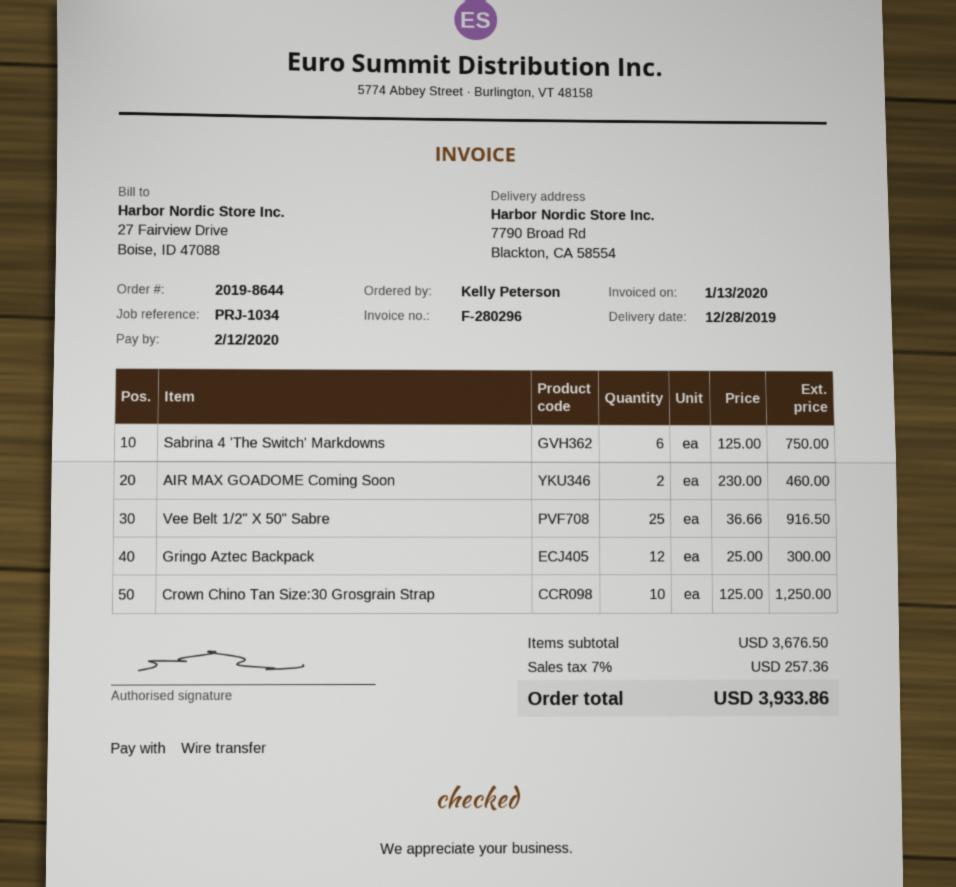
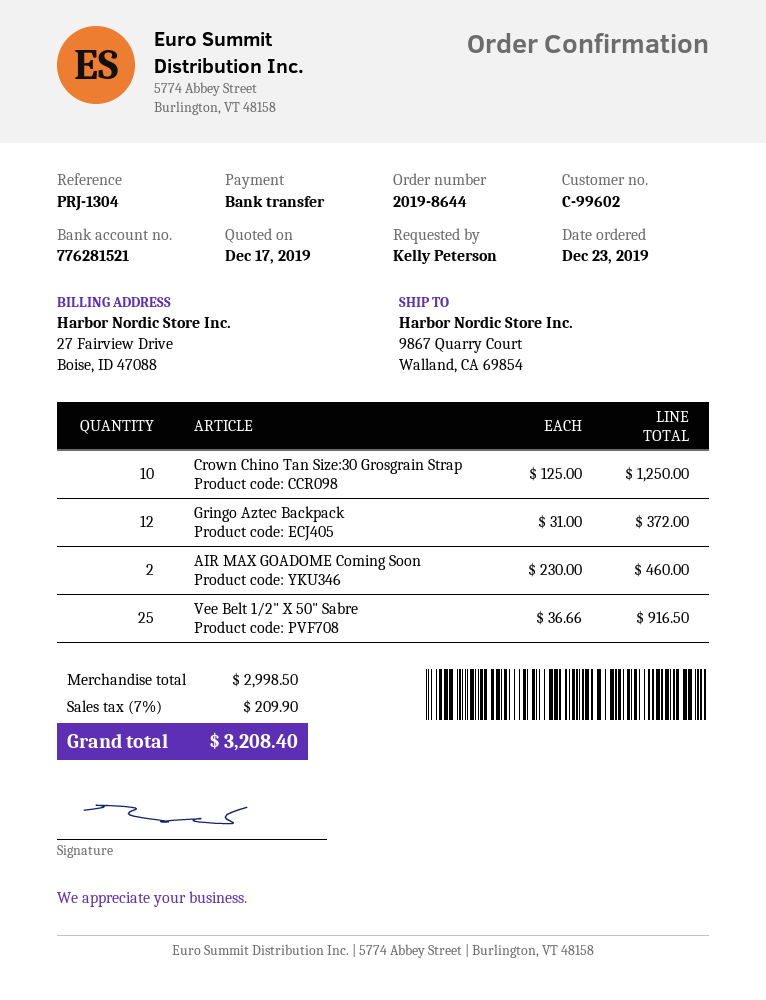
reference: PRJ-1034 -> PRJ-1304
ship to: 7790 Broad Rd, Blackton, CA 58554 -> 9867 Quarry Court, Walland, CA 69854
Sabrina 4 'The Switch' Markdowns: 6 x 125.00 = 750.00 -> none
Gringo Aztec Backpack: 12 x 25.00 = 300.00 -> 12 x 31.00 = 372.00
subtotal: 3676.50 -> 2998.50
tax: 7% = 257.36 -> 7% = 209.90
total: 3933.86 -> 3208.40

